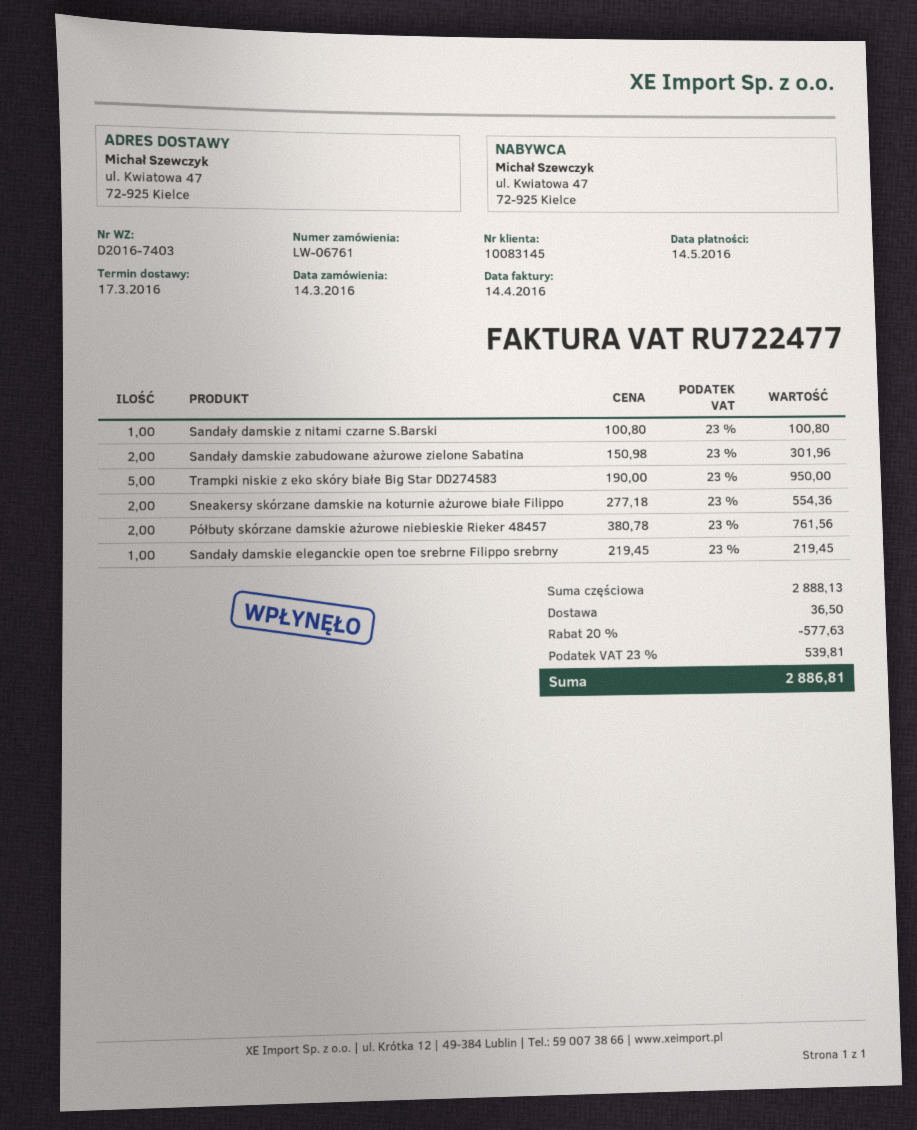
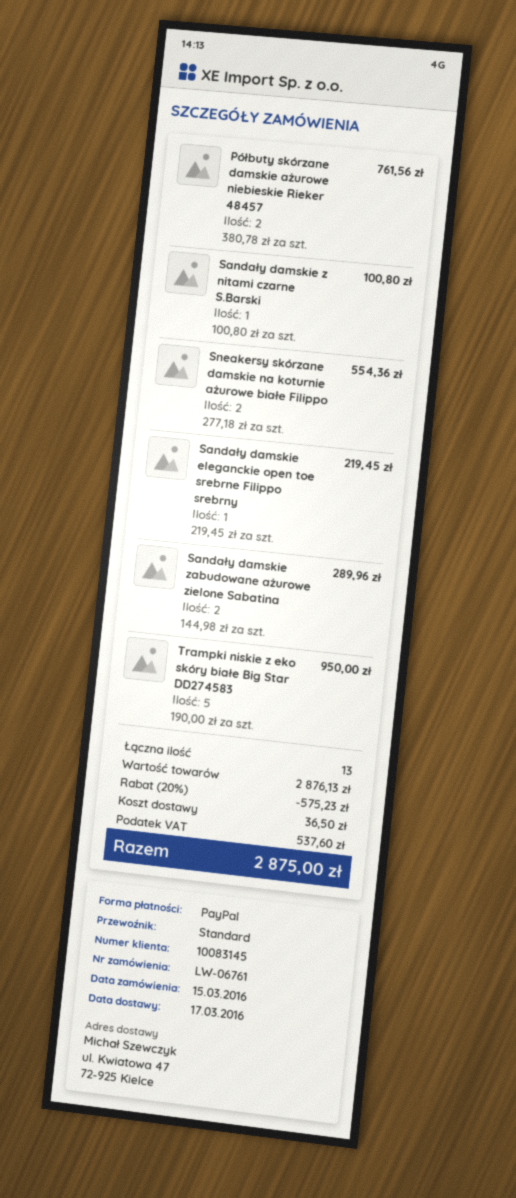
order date: 2016-03-14 -> 2016-03-15
Sandały damskie zabudowane ażurowe zielone Sabatina: 2 x 150.98 = 301.96 -> 2 x 144.98 = 289.96
subtotal: 2888.13 -> 2876.13
discount: 20% = 577.63 -> 20% = 575.23
tax: 539.81 -> 537.60
total: 2886.81 -> 2875.00

